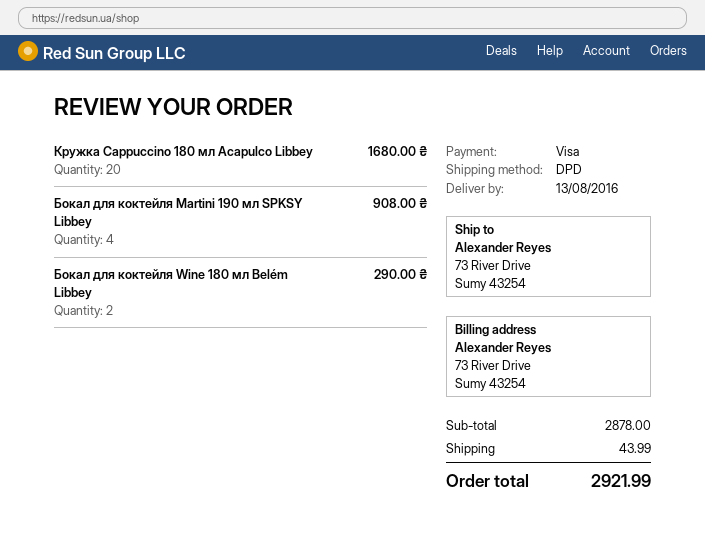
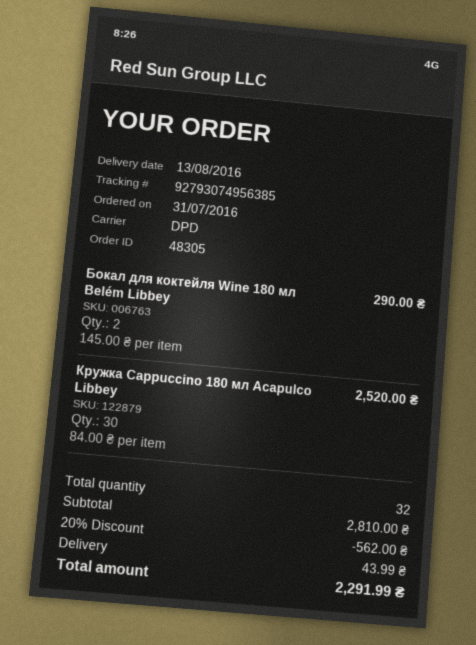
Кружка Cappuccino 180 мл Acapulco Libbey: 20 for 1680.00 -> 30 for 2520.00
Бокал для коктейля Martini 190 мл SPKSY Libbey: 4 for 908.00 -> none
subtotal: 2878.00 -> 2810.00
discount: none -> 20% = 562.00
total: 2921.99 -> 2291.99

